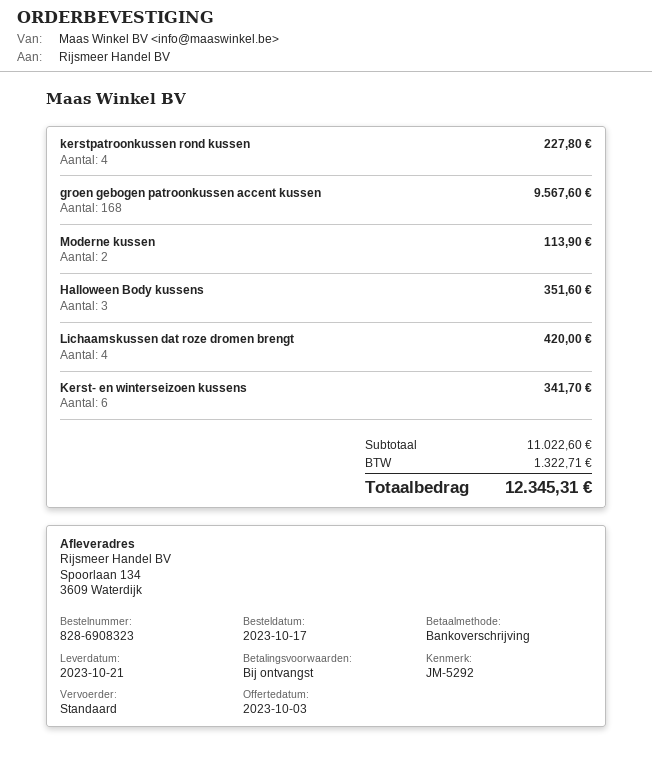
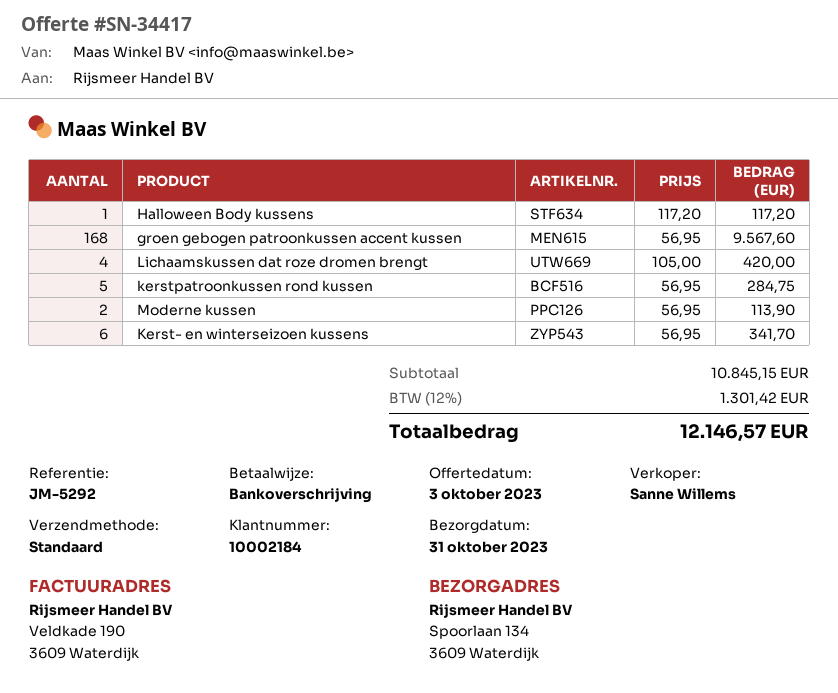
delivery date: 2023-10-21 -> 2023-10-31
kerstpatroonkussen rond kussen: 4 for 227.80 -> 5 for 284.75
Halloween Body kussens: 3 for 351.60 -> 1 for 117.20
subtotal: 11022.60 -> 10845.15
tax: 1322.71 -> 1301.42
total: 12345.31 -> 12146.57

